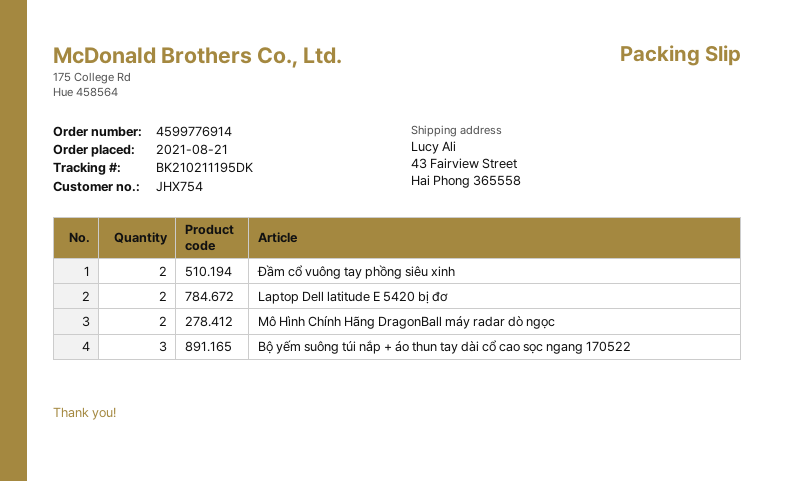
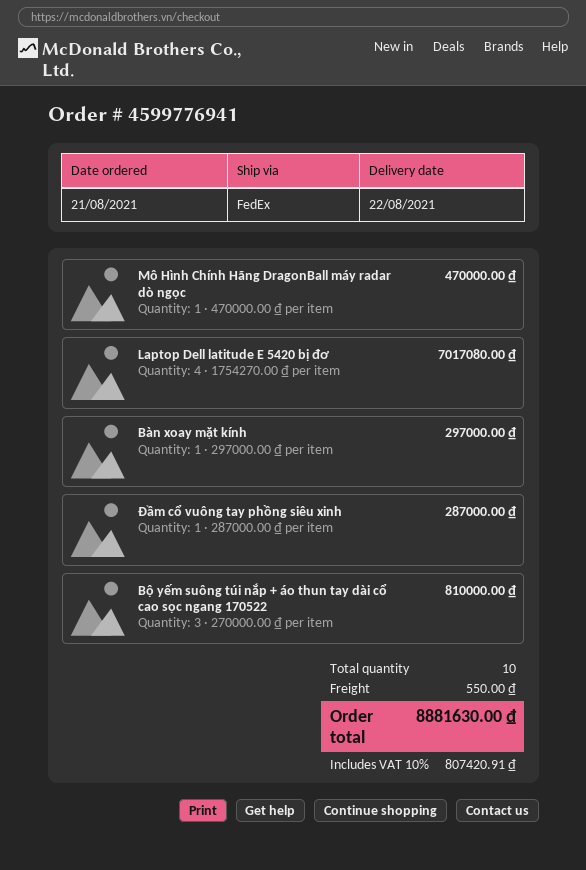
order number: 4599776914 -> 4599776941
Đầm cổ vuông tay phồng siêu xinh: 2 -> 1
Laptop Dell latitude E 5420 bị đơ: 2 -> 4
Mô Hình Chính Hãng DragonBall máy radar dò ngọc: 2 -> 1
Bàn xoay mặt kính: none -> 1

